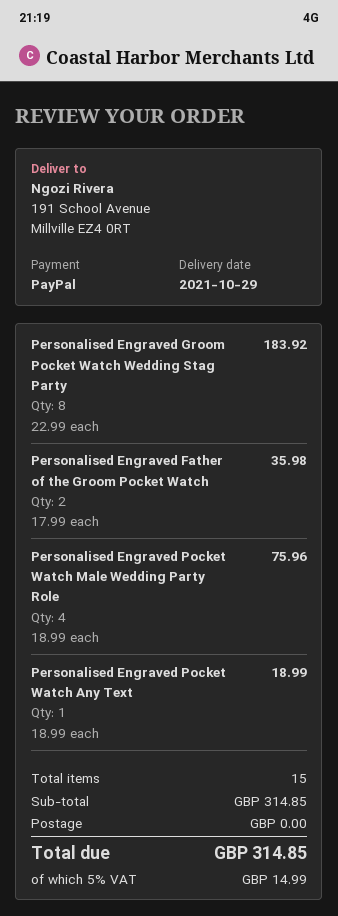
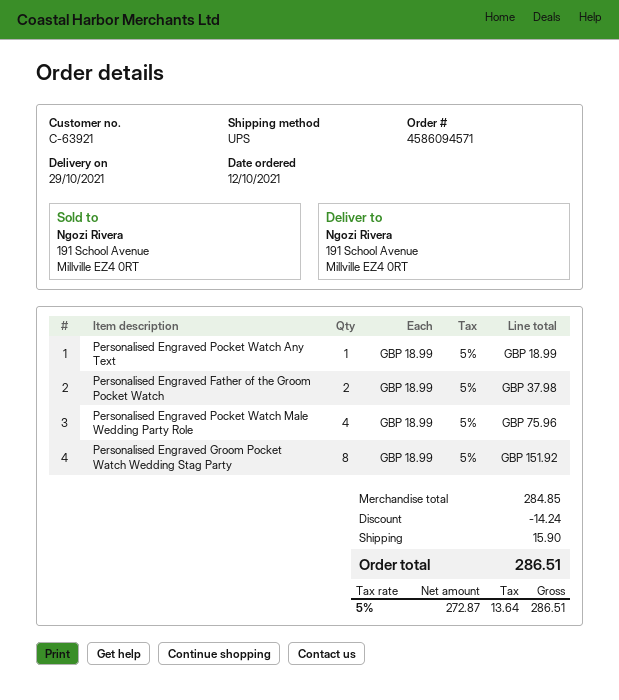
Personalised Engraved Groom Pocket Watch Wedding Stag Party: 8 x 22.99 = 183.92 -> 8 x 18.99 = 151.92
Personalised Engraved Father of the Groom Pocket Watch: 2 x 17.99 = 35.98 -> 2 x 18.99 = 37.98
subtotal: 314.85 -> 284.85
discount: none -> 14.24
shipping: 0.00 -> 15.90
tax: 5% = 14.99 -> 5% = 13.64
total: 314.85 -> 286.51

